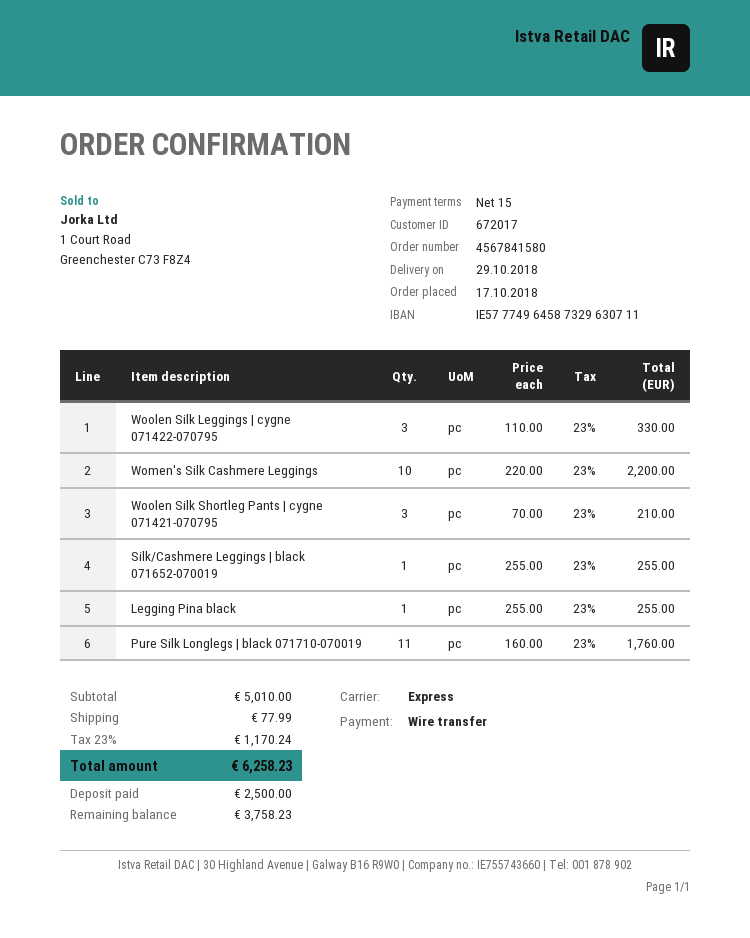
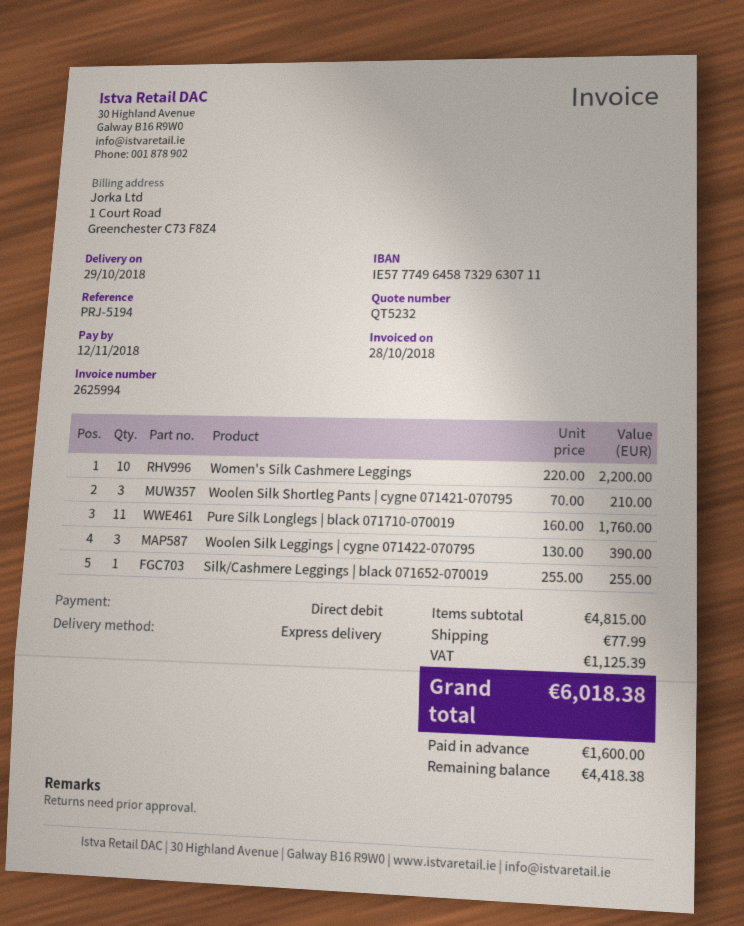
payment method: bank transfer -> direct debit
Woolen Silk Leggings | cygne 071422-070795: 3 x 110.00 = 330.00 -> 3 x 130.00 = 390.00
Legging Pina black: 1 x 255.00 = 255.00 -> none
subtotal: 5010.00 -> 4815.00
tax: 1170.24 -> 1125.39
total: 6258.23 -> 6018.38
deposit: 2500.00 -> 1600.00
balance: 3758.23 -> 4418.38

